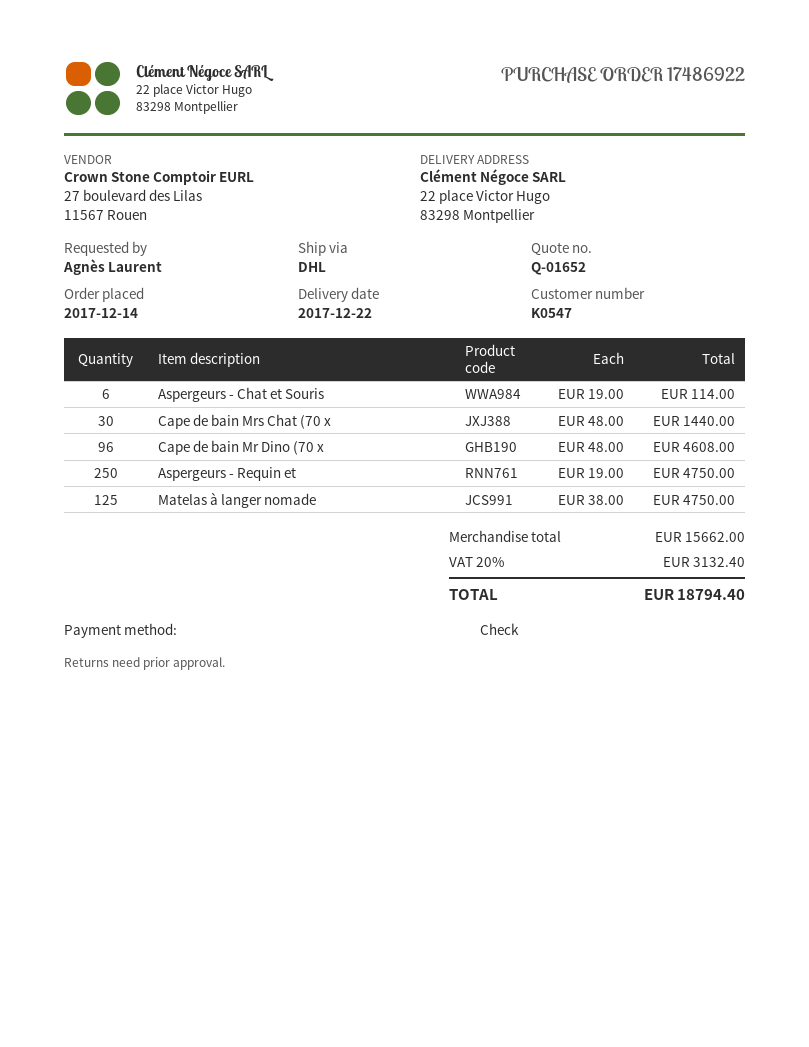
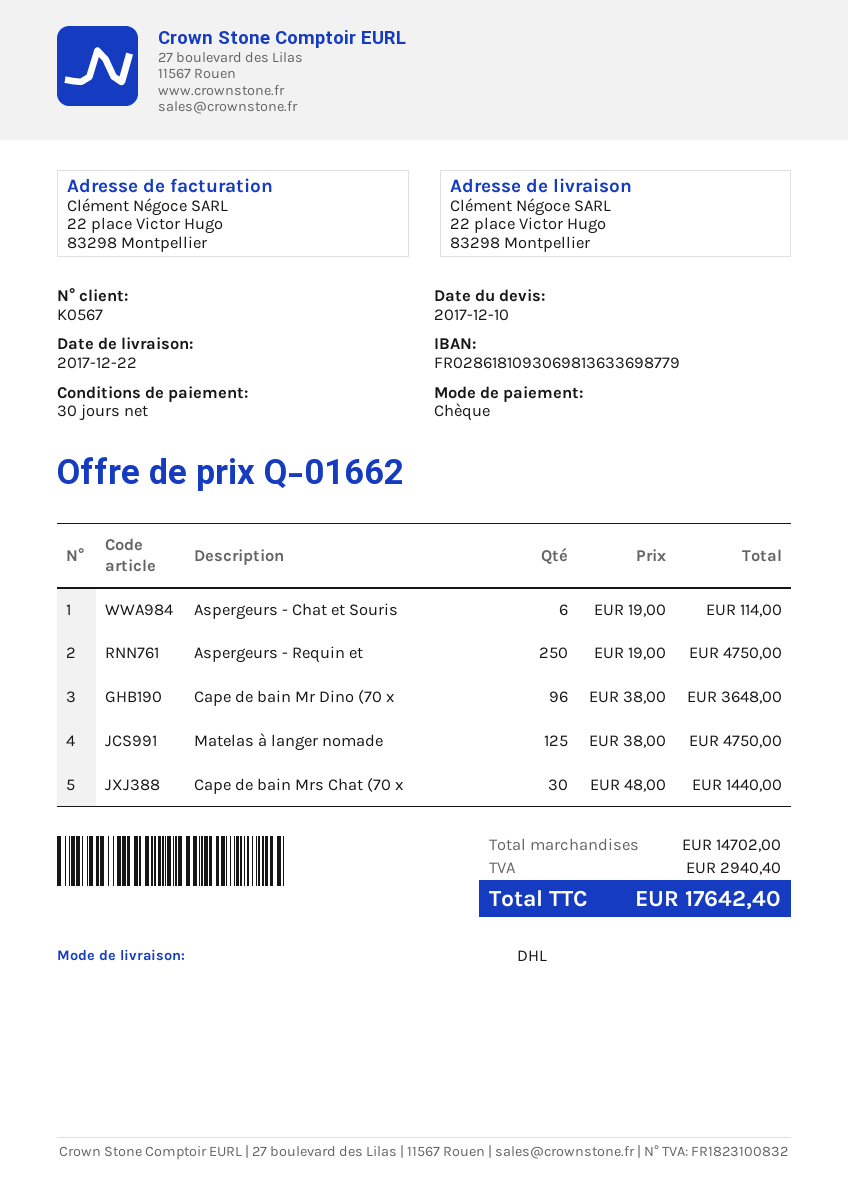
quote number: Q-01652 -> Q-01662
customer number: K0547 -> K0567
Cape de bain Mr Dino (70 x: 96 x 48.00 = 4608.00 -> 96 x 38.00 = 3648.00
subtotal: 15662.00 -> 14702.00
tax: 3132.40 -> 2940.40
total: 18794.40 -> 17642.40

